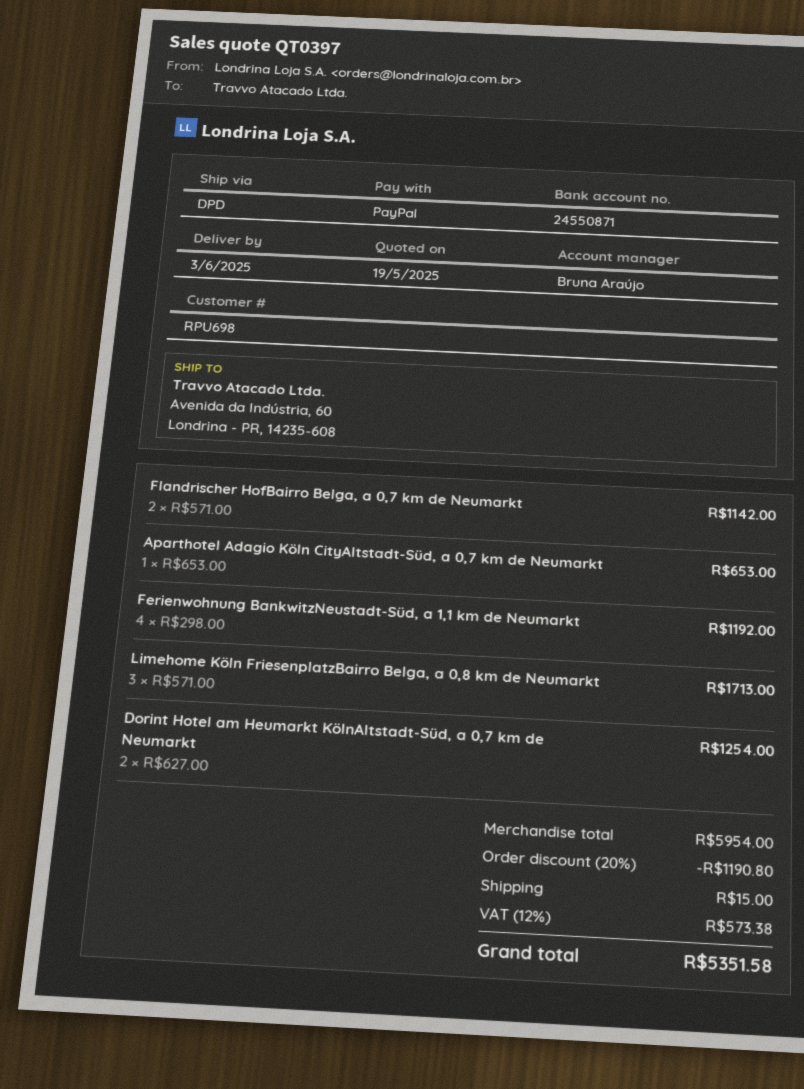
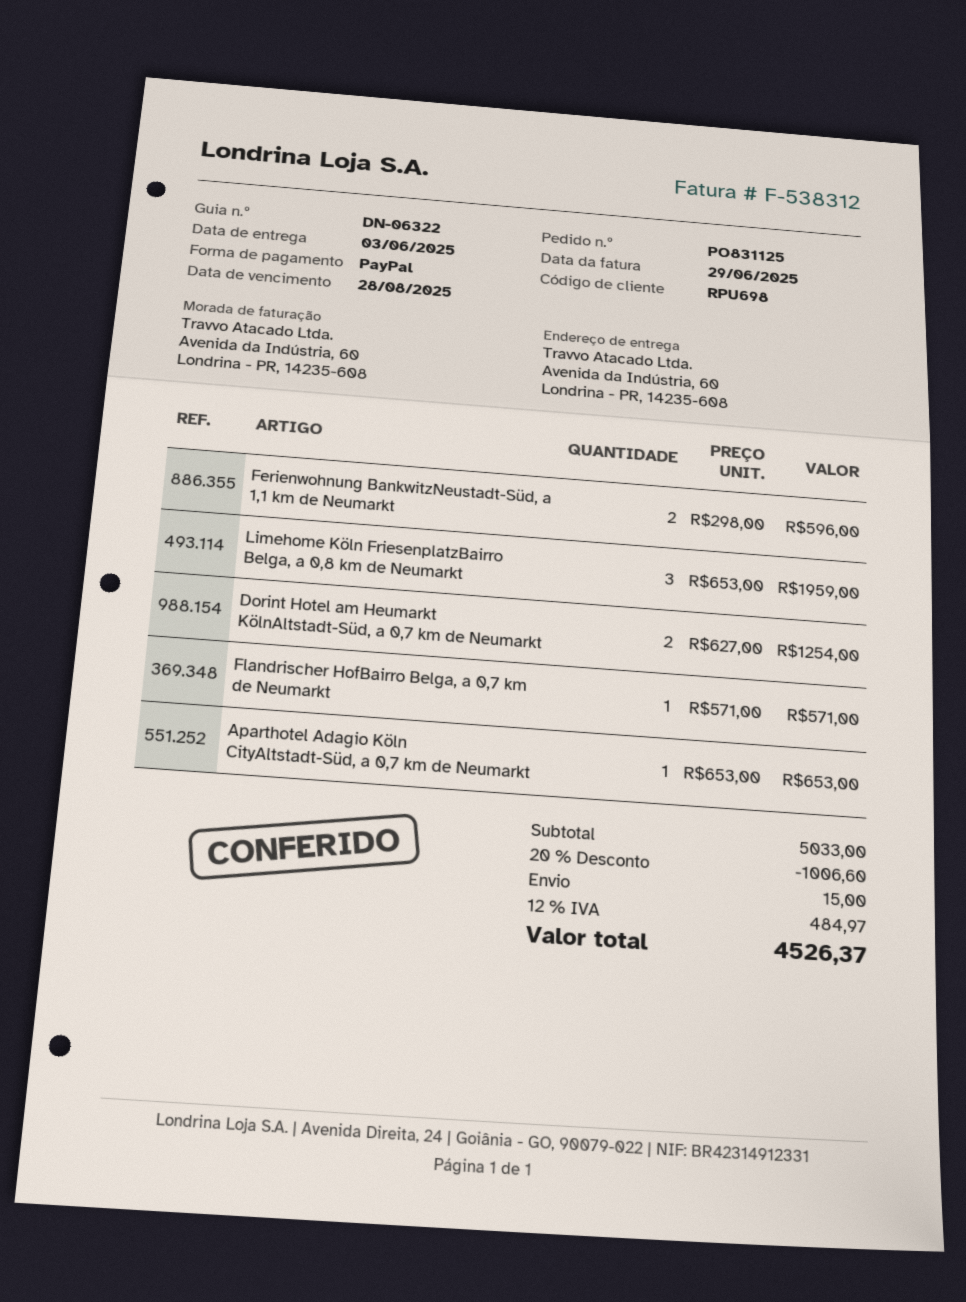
Flandrischer HofBairro Belga, a 0,7 km de Neumarkt: 2 x 571.00 = 1142.00 -> 1 x 571.00 = 571.00
Ferienwohnung BankwitzNeustadt-Süd, a 1,1 km de Neumarkt: 4 x 298.00 = 1192.00 -> 2 x 298.00 = 596.00
Limehome Köln FriesenplatzBairro Belga, a 0,8 km de Neumarkt: 3 x 571.00 = 1713.00 -> 3 x 653.00 = 1959.00
subtotal: 5954.00 -> 5033.00
discount: 20% = 1190.80 -> 20% = 1006.60
tax: 12% = 573.38 -> 12% = 484.97
total: 5351.58 -> 4526.37

